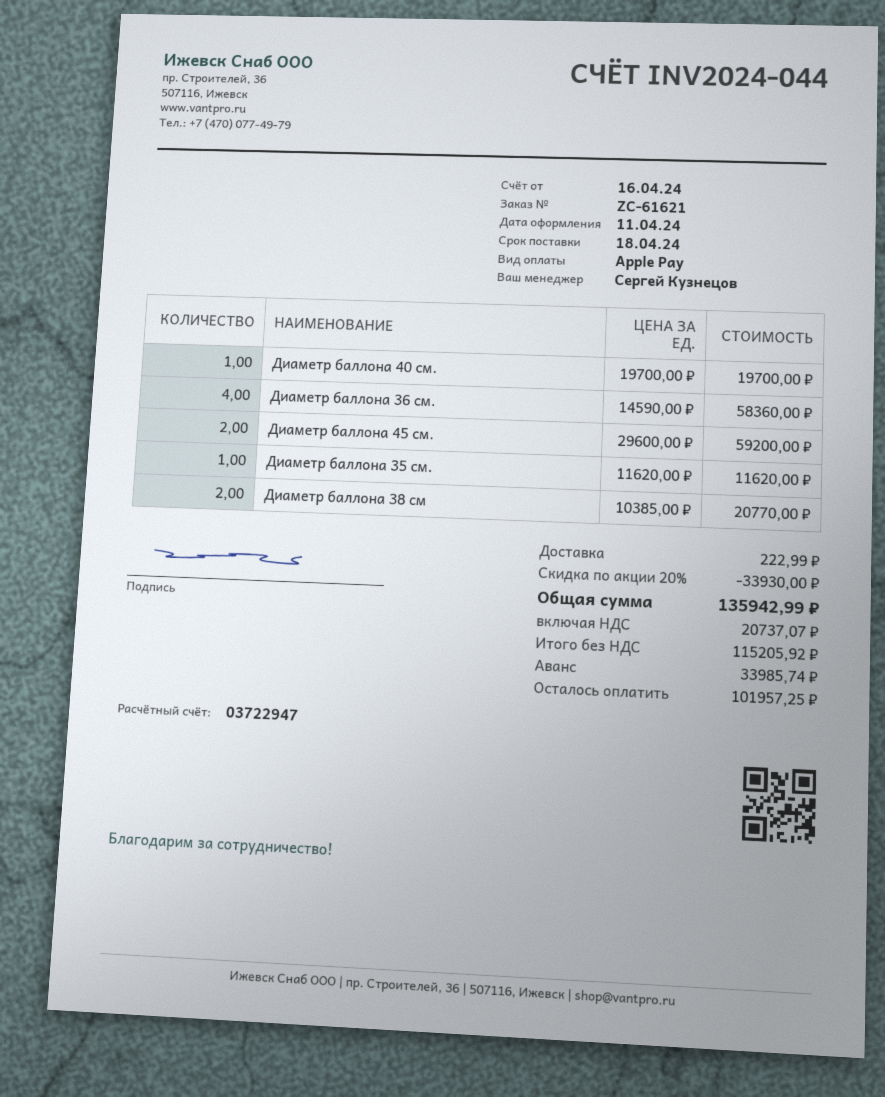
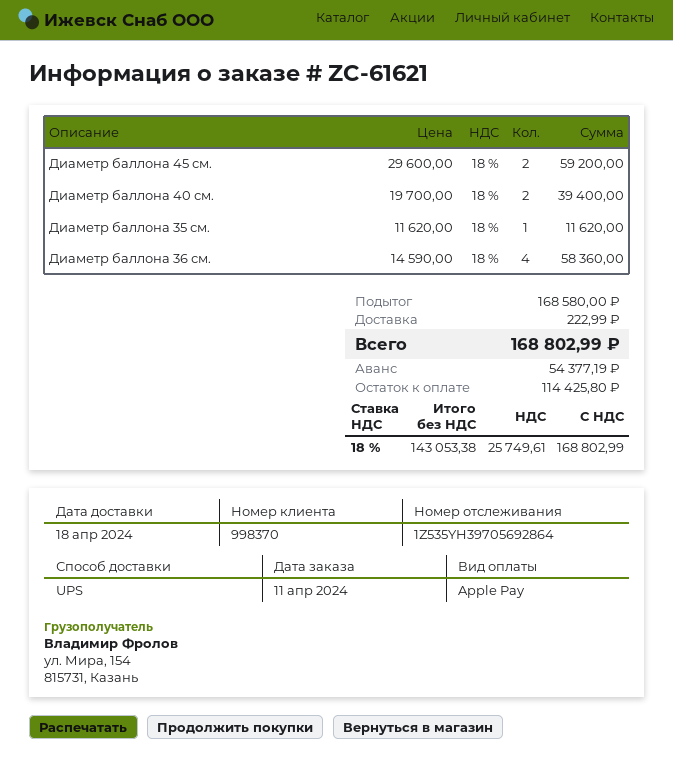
Диаметр баллона 40 см.: 1 x 19700.00 = 19700.00 -> 2 x 19700.00 = 39400.00
Диаметр баллона 38 см: 2 x 10385.00 = 20770.00 -> none
discount: 20% = 33930.00 -> none
net: 115205.92 -> 143053.38
tax: 20737.07 -> 25749.61
total: 135942.99 -> 168802.99
deposit: 33985.74 -> 54377.19
balance: 101957.25 -> 114425.80

